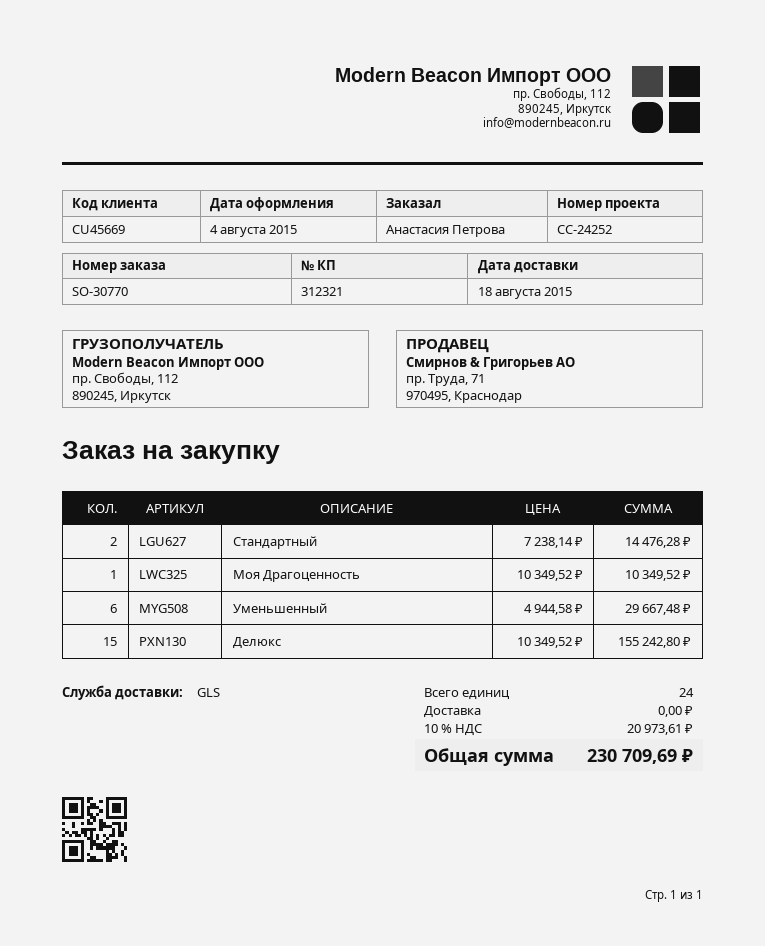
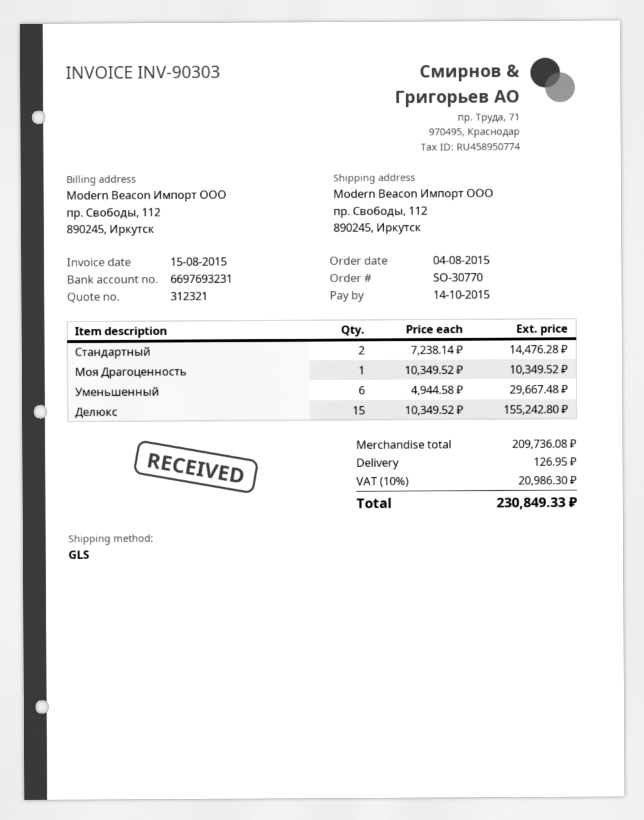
shipping: 0.00 -> 126.95
tax: 10% = 20973.61 -> 10% = 20986.30
total: 230709.69 -> 230849.33

